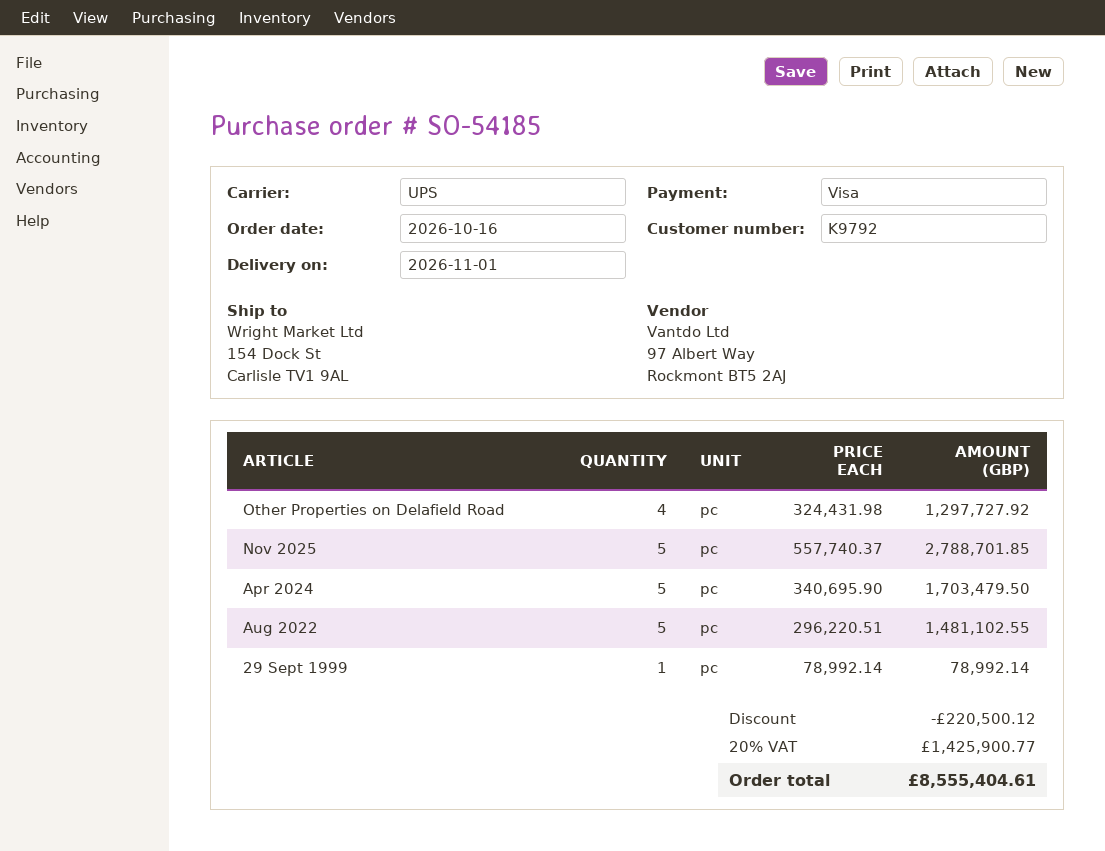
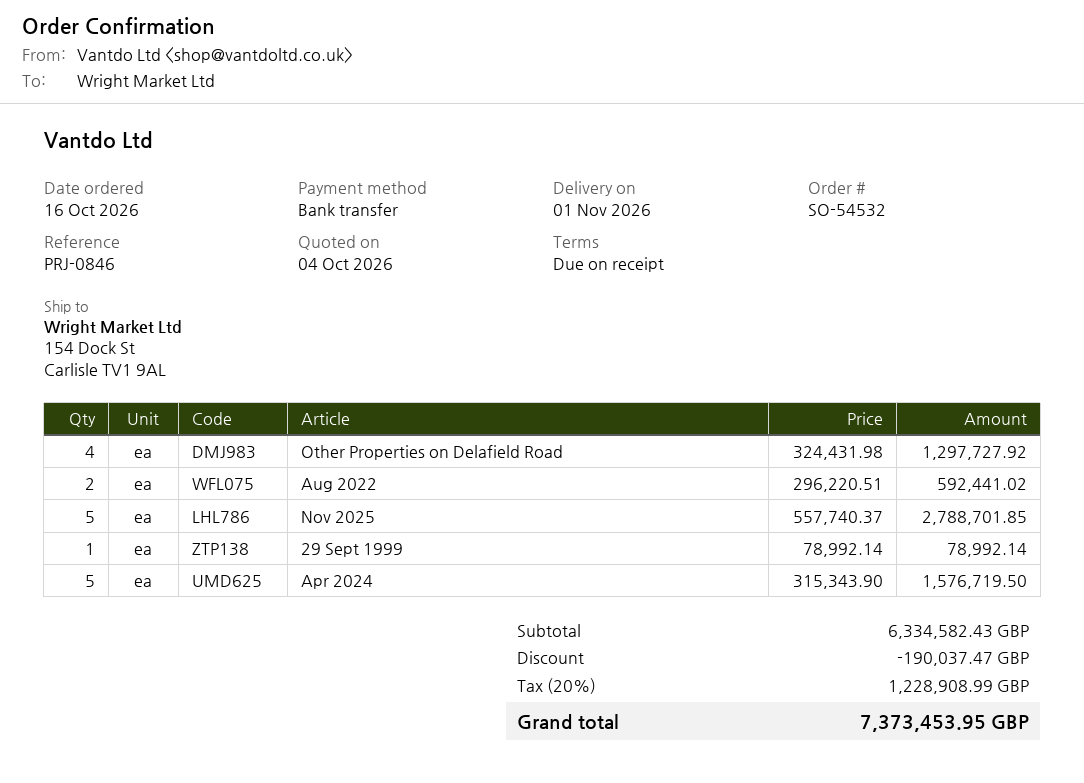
order number: SO-54185 -> SO-54532
payment method: Visa -> bank transfer
Apr 2024: 5 x 340695.90 = 1703479.50 -> 5 x 315343.90 = 1576719.50
Aug 2022: 5 x 296220.51 = 1481102.55 -> 2 x 296220.51 = 592441.02
discount: 220500.12 -> 190037.47
tax: 20% = 1425900.77 -> 20% = 1228908.99
total: 8555404.61 -> 7373453.95

